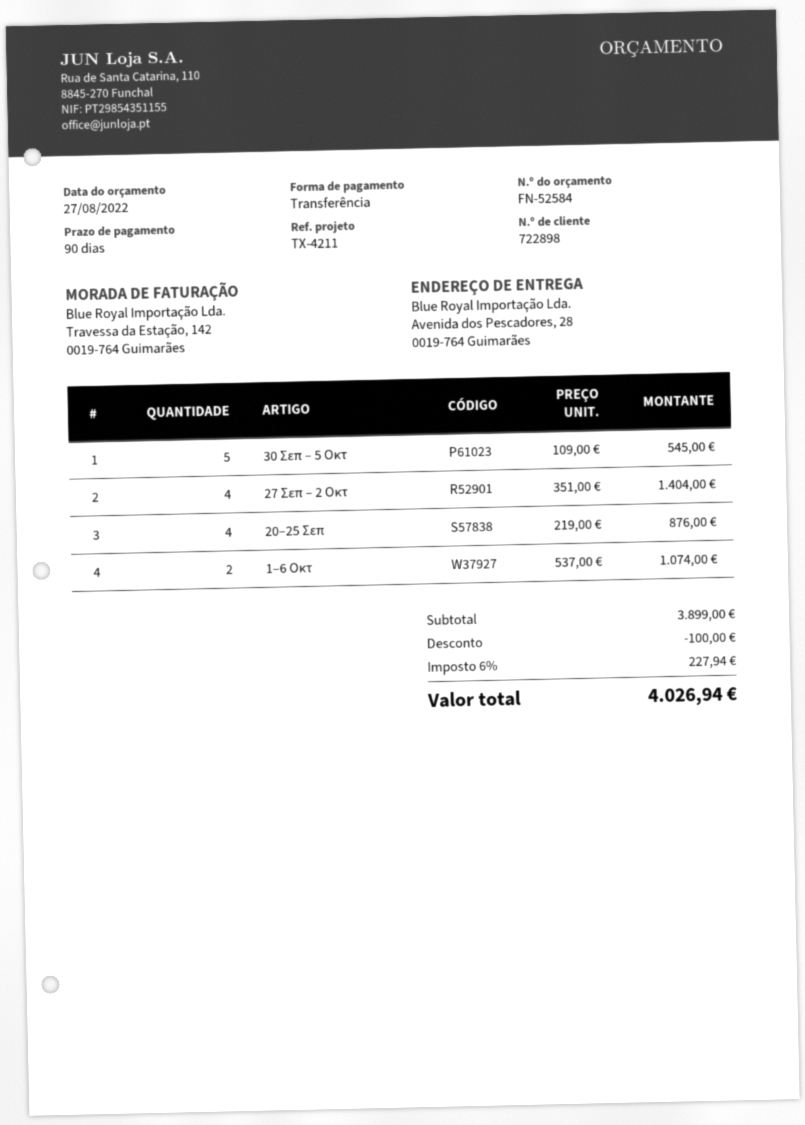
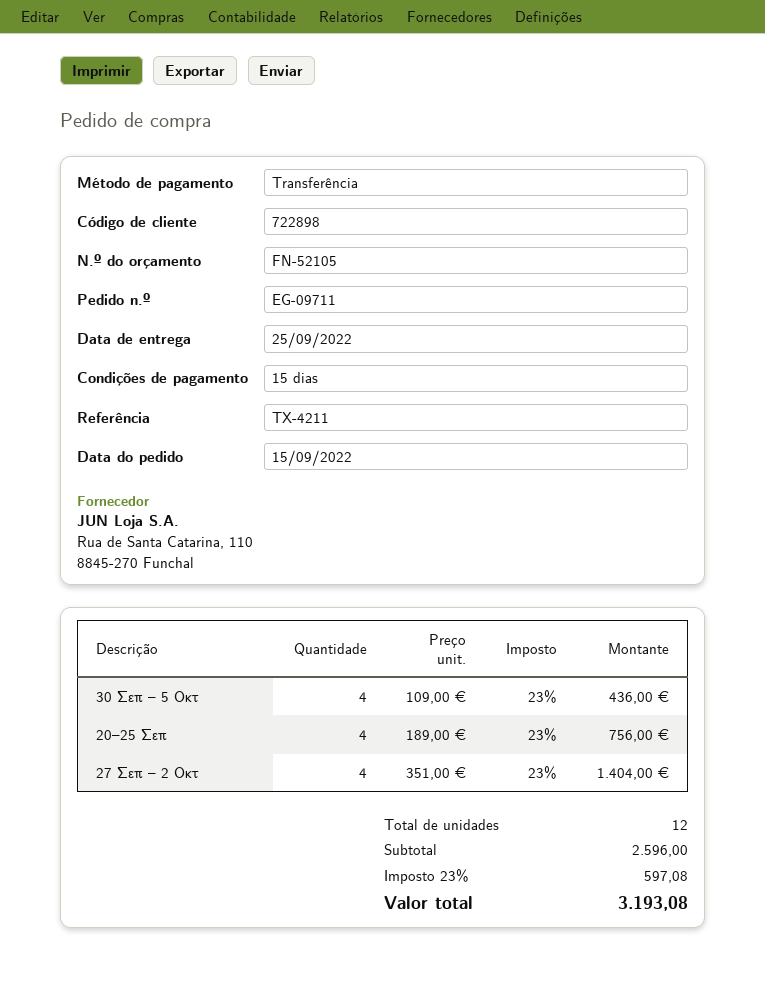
quote number: FN-52584 -> FN-52105
payment terms: 90 days -> 15 days
30 Σεπ – 5 Οκτ: 5 x 109.00 = 545.00 -> 4 x 109.00 = 436.00
20–25 Σεπ: 4 x 219.00 = 876.00 -> 4 x 189.00 = 756.00
1–6 Οκτ: 2 x 537.00 = 1074.00 -> none
subtotal: 3899.00 -> 2596.00
discount: 100.00 -> none
tax: 6% = 227.94 -> 23% = 597.08
total: 4026.94 -> 3193.08

